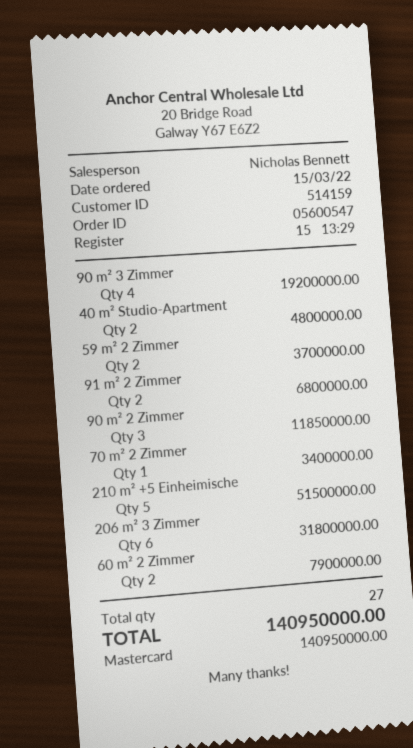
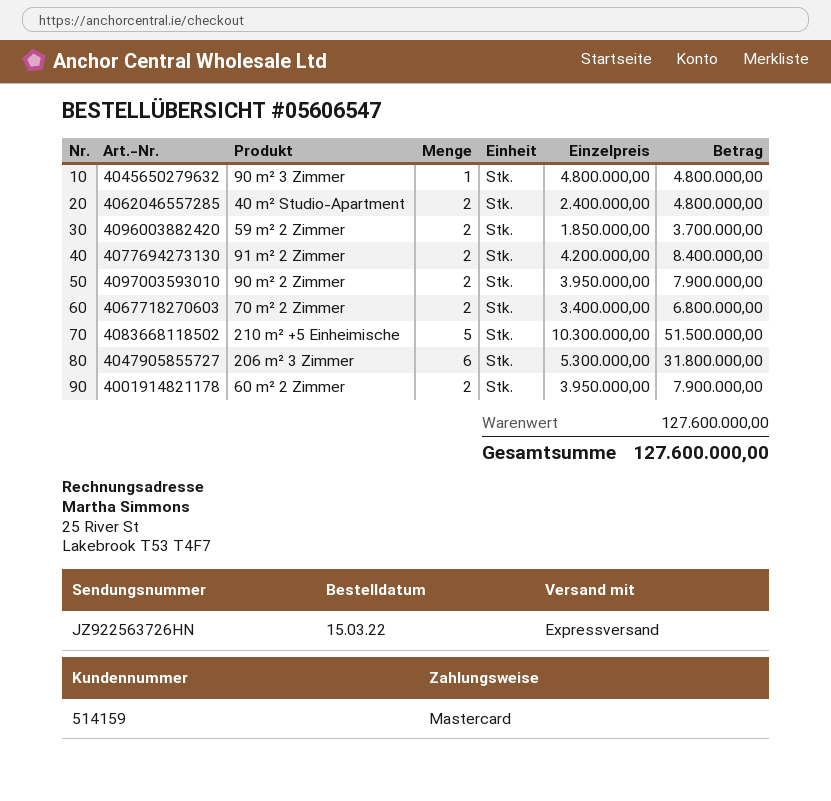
order number: 05600547 -> 05606547
90 m² 3 Zimmer: 4 for 19200000.00 -> 1 for 4800000.00
91 m² 2 Zimmer: 2 for 6800000.00 -> 2 for 8400000.00
90 m² 2 Zimmer: 3 for 11850000.00 -> 2 for 7900000.00
70 m² 2 Zimmer: 1 for 3400000.00 -> 2 for 6800000.00
total: 140950000.00 -> 127600000.00

